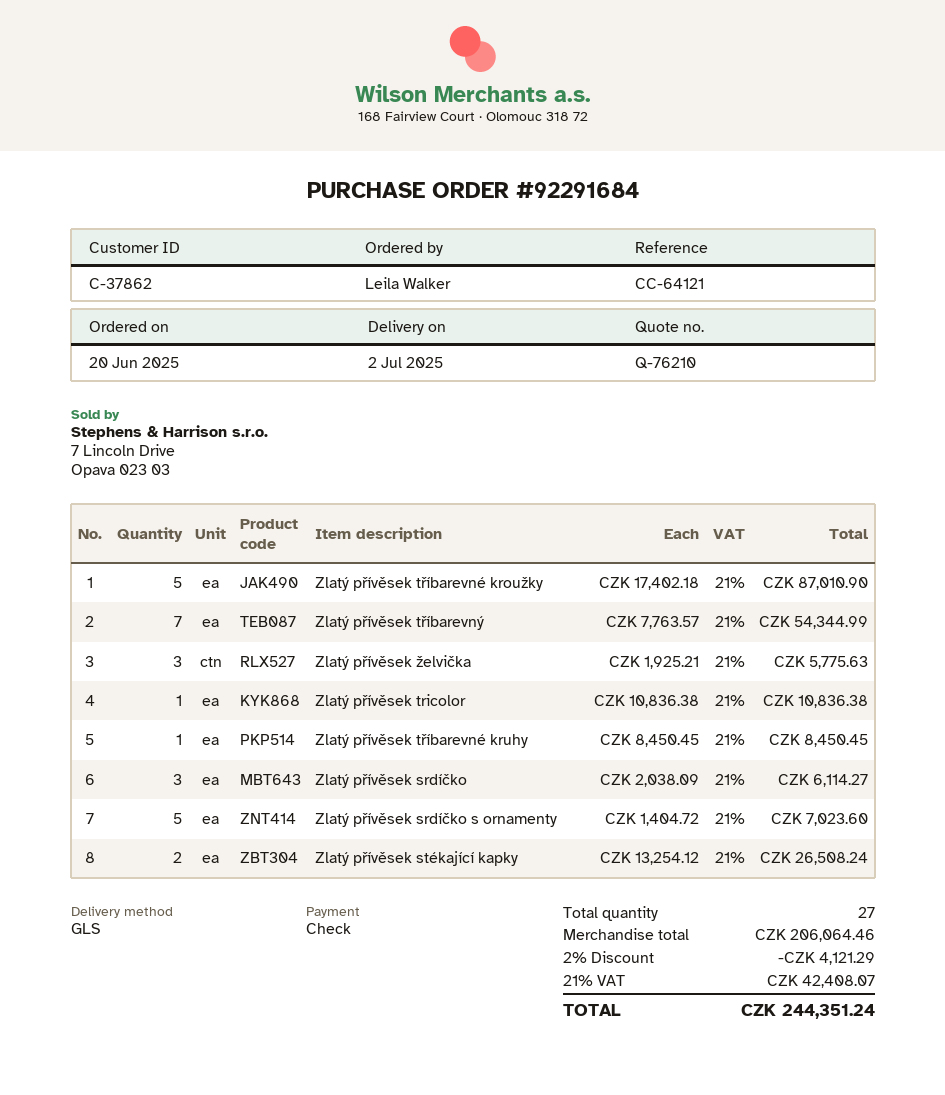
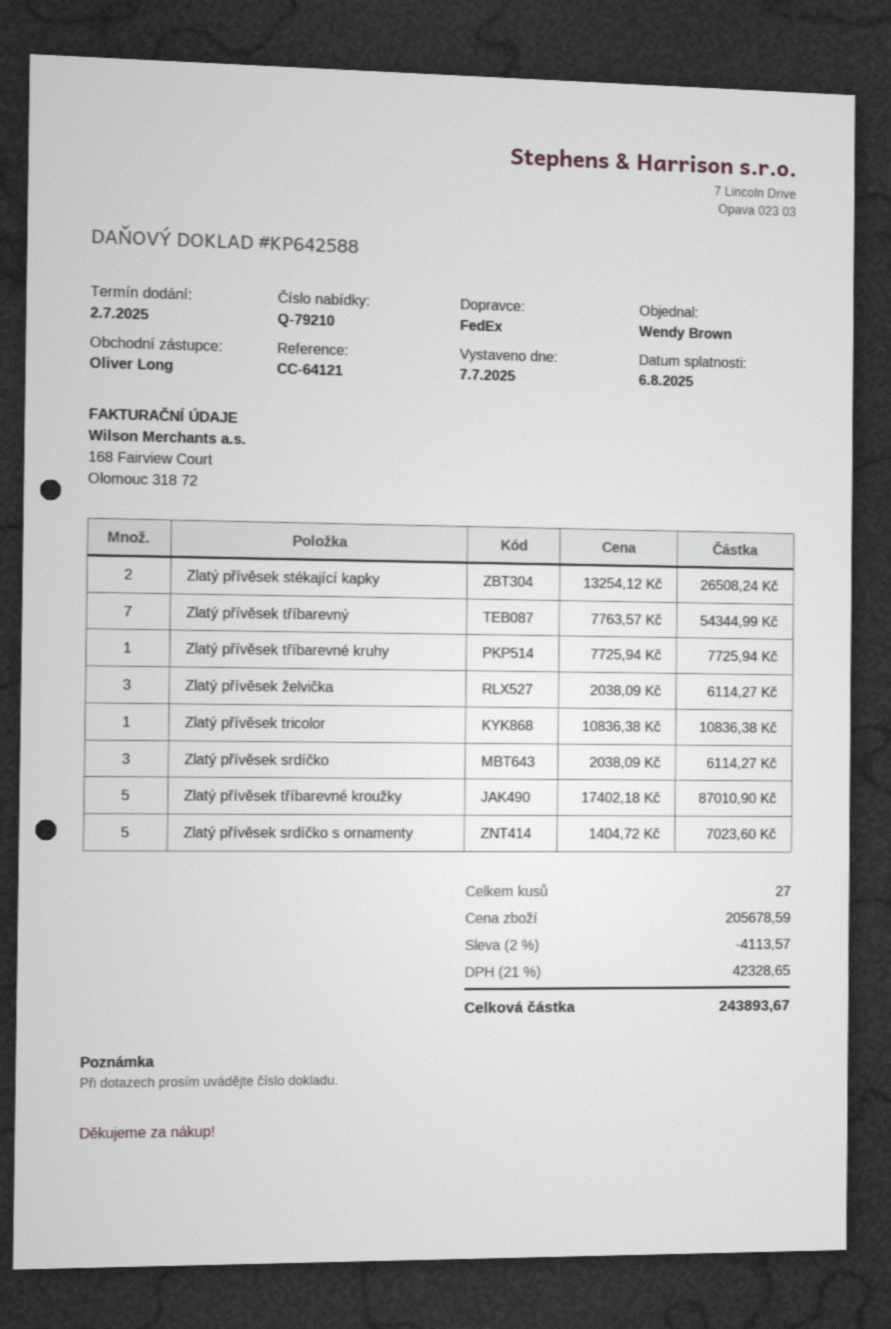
quote number: Q-76210 -> Q-79210
ordered by: Leila Walker -> Wendy Brown
shipping method: GLS -> FedEx
Zlatý přívěsek želvička: 3 x 1925.21 = 5775.63 -> 3 x 2038.09 = 6114.27
Zlatý přívěsek tříbarevné kruhy: 1 x 8450.45 = 8450.45 -> 1 x 7725.94 = 7725.94
subtotal: 206064.46 -> 205678.59
discount: 2% = 4121.29 -> 2% = 4113.57
tax: 21% = 42408.07 -> 21% = 42328.65
total: 244351.24 -> 243893.67

